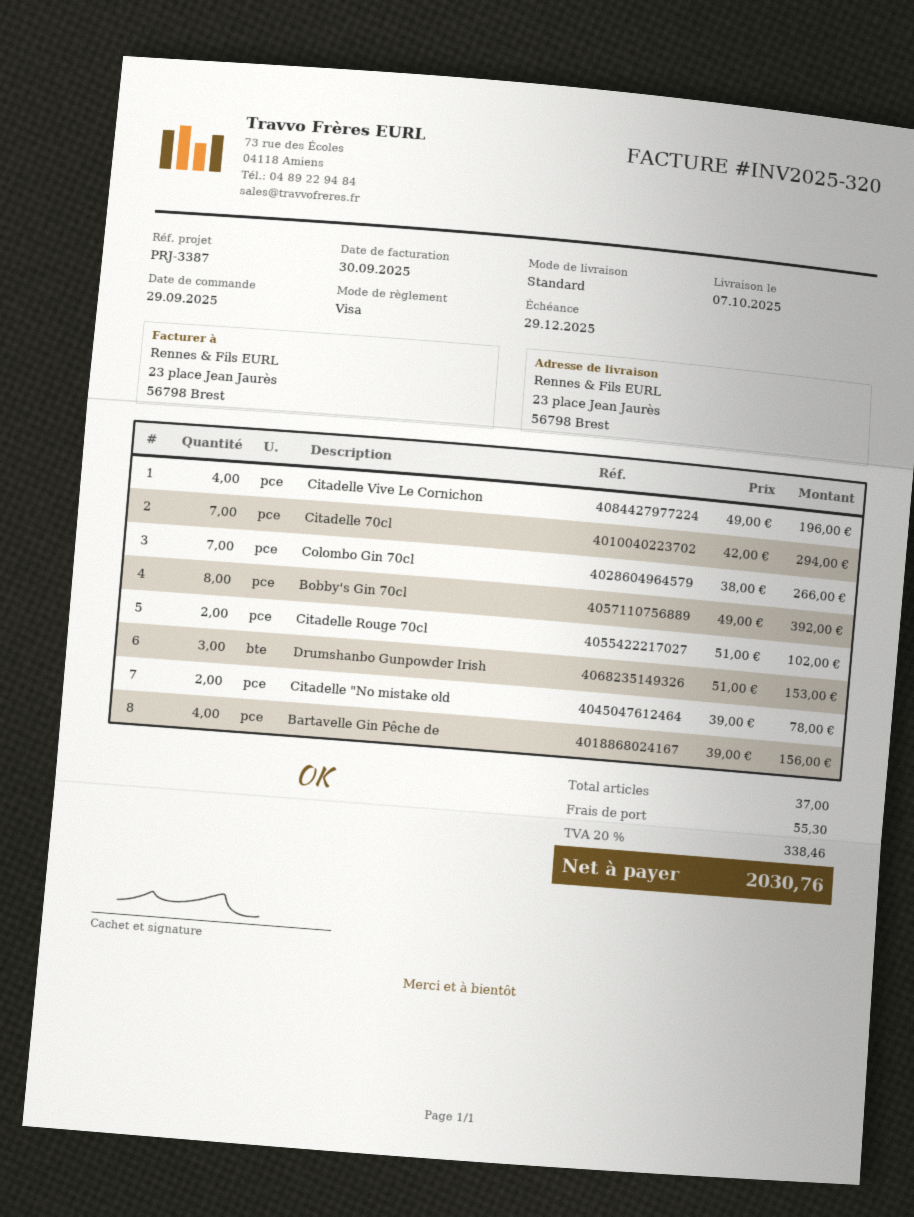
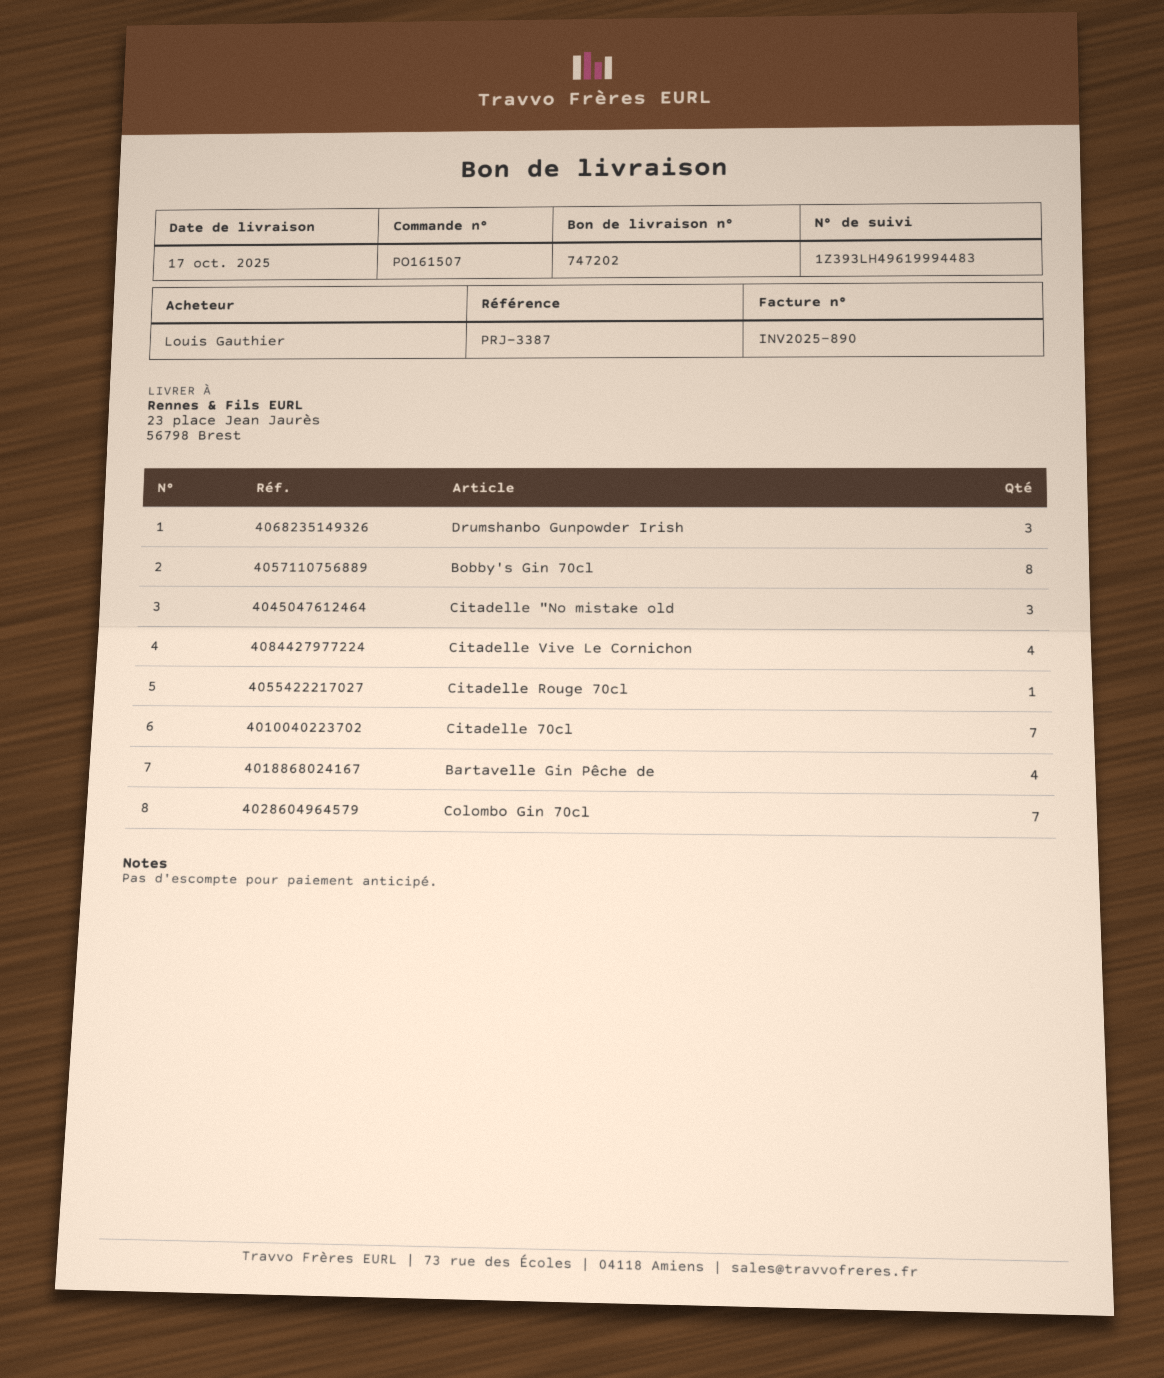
delivery date: 2025-10-07 -> 2025-10-17
invoice number: INV2025-320 -> INV2025-890
Citadelle Rouge 70cl: 2 -> 1
Citadelle "No mistake old: 2 -> 3

